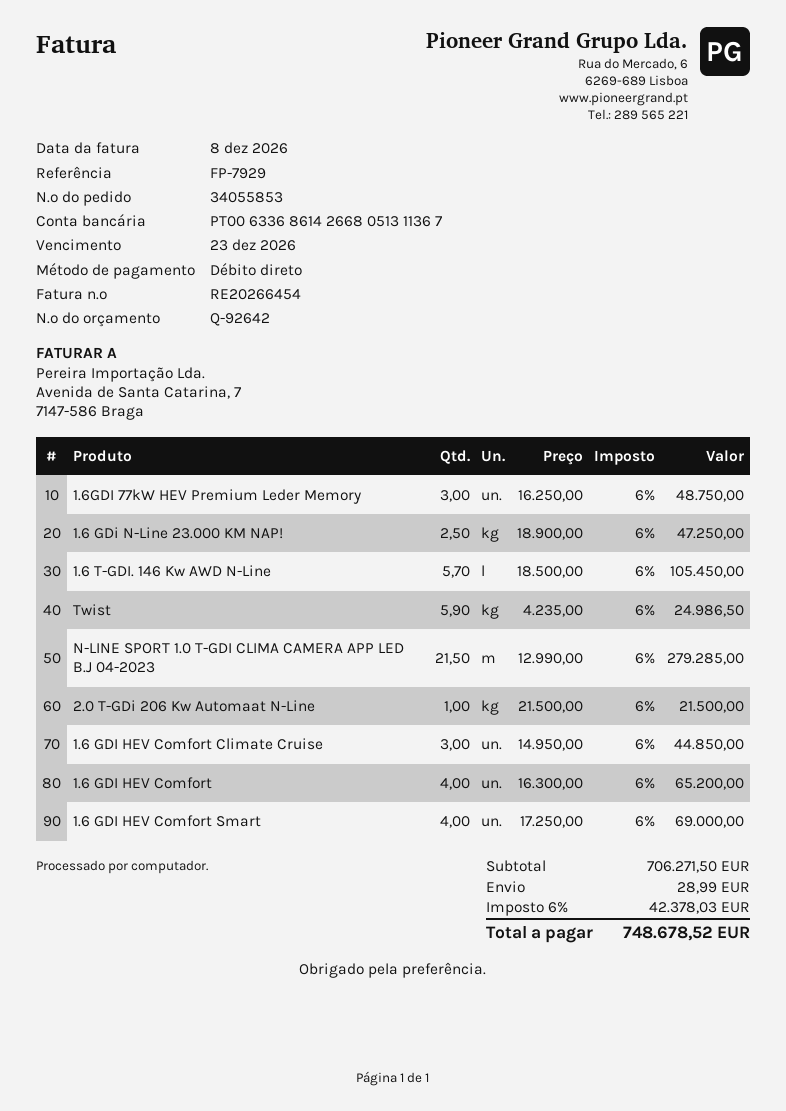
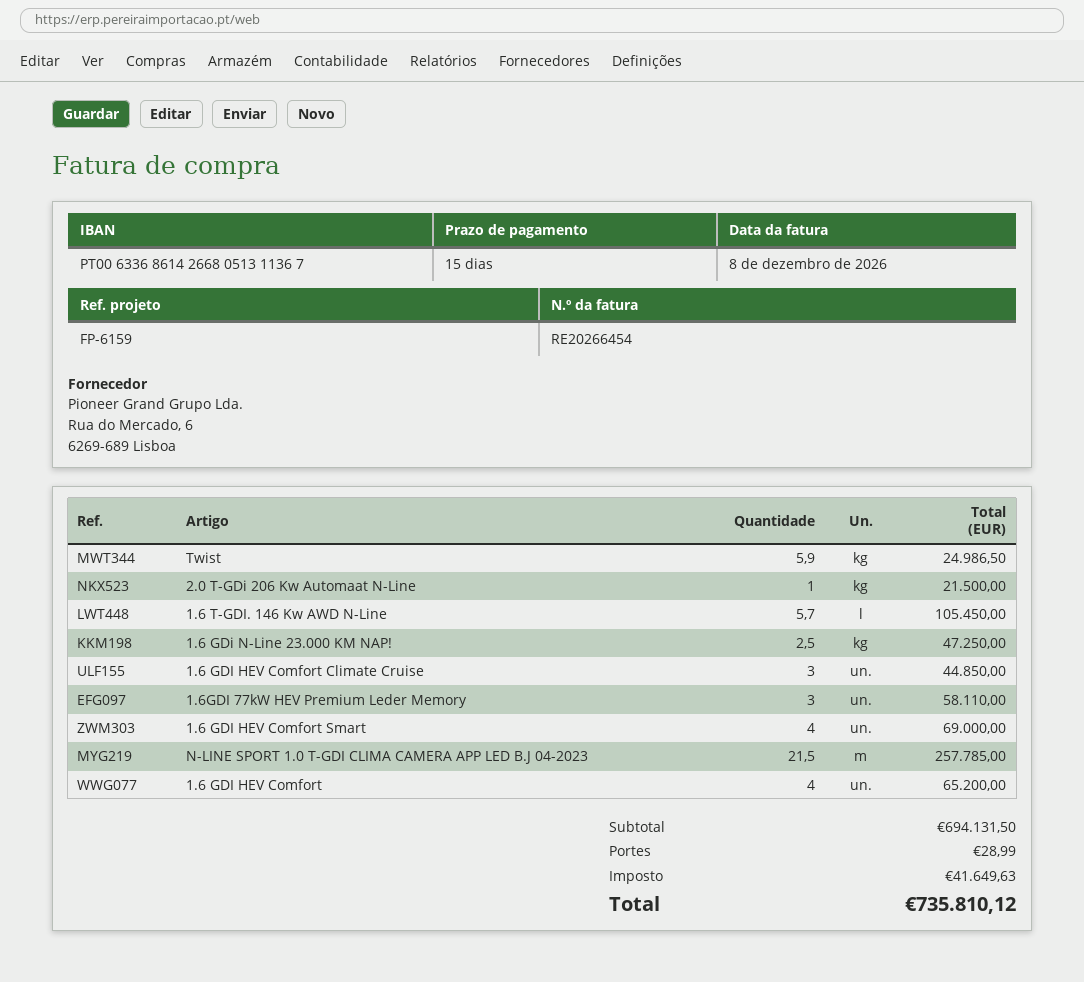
reference: FP-7929 -> FP-6159
1.6GDI 77kW HEV Premium Leder Memory: 3 for 48750.00 -> 3 for 58110.00
N-LINE SPORT 1.0 T-GDI CLIMA CAMERA APP LED B.J 04-2023: 21.5 for 279285.00 -> 21.5 for 257785.00
subtotal: 706271.50 -> 694131.50
tax: 42378.03 -> 41649.63
total: 748678.52 -> 735810.12

